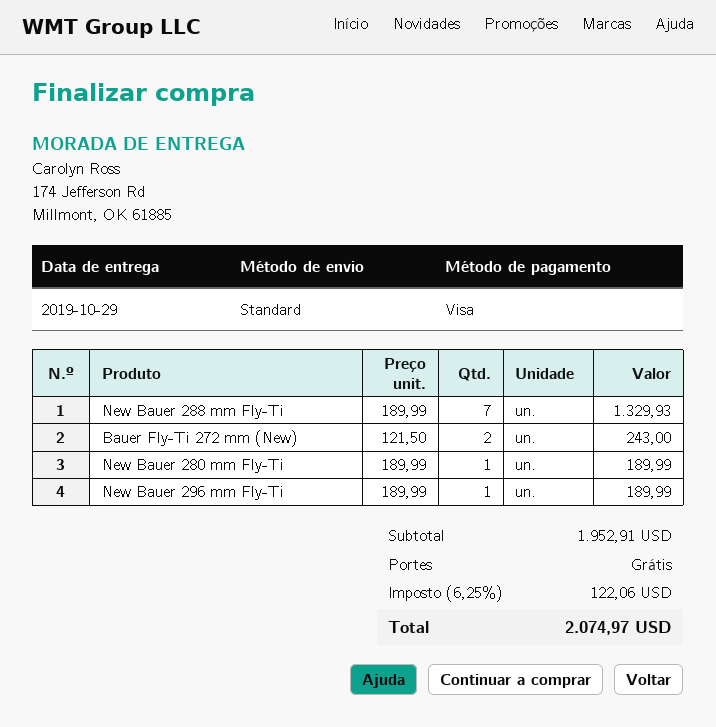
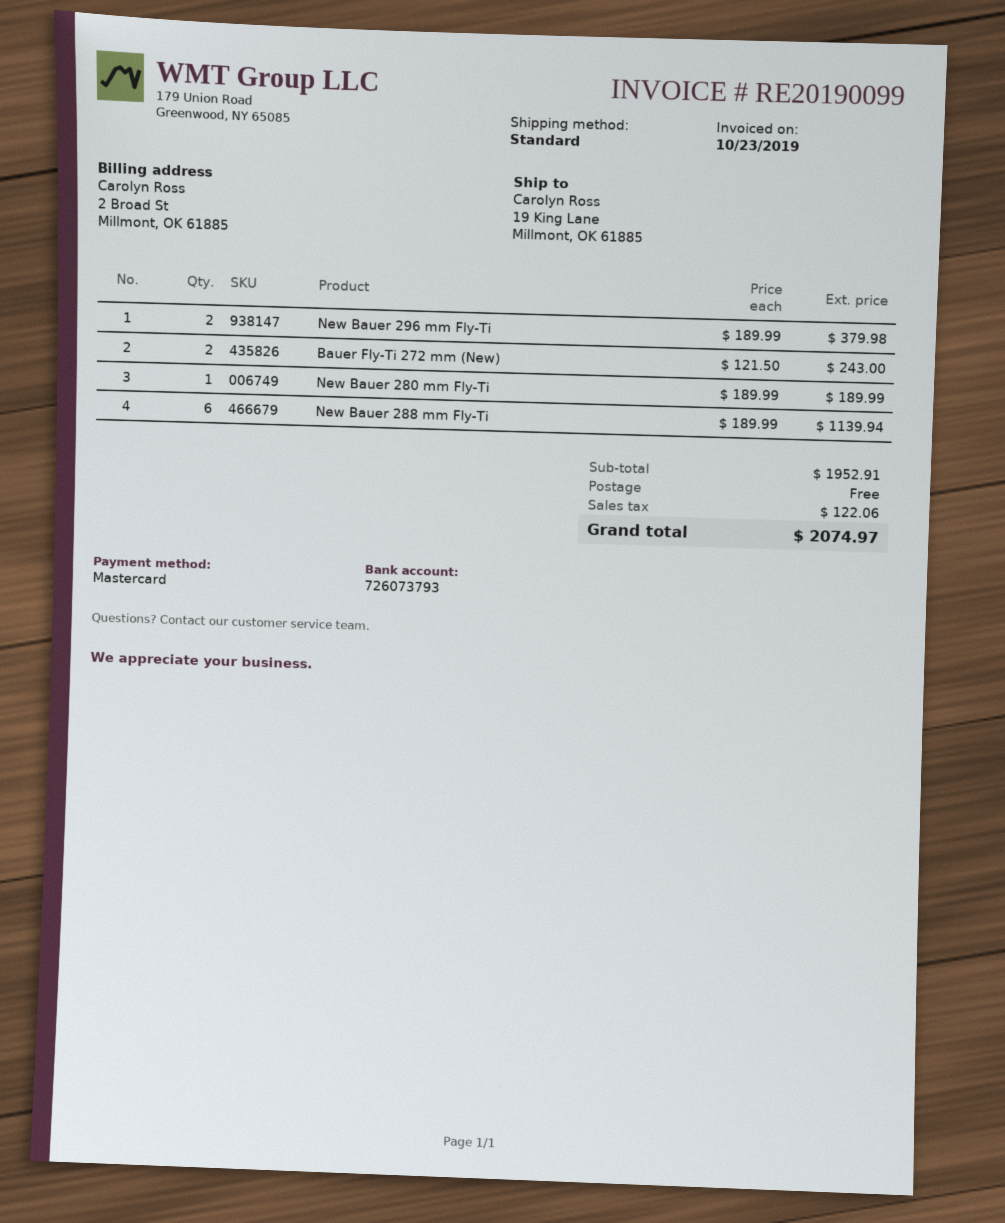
payment method: Visa -> Mastercard
ship to: 174 Jefferson Rd, Millmont, OK 61885 -> 19 King Lane, Millmont, OK 61885
New Bauer 288 mm Fly-Ti: 7 x 189.99 = 1329.93 -> 6 x 189.99 = 1139.94
New Bauer 296 mm Fly-Ti: 1 x 189.99 = 189.99 -> 2 x 189.99 = 379.98

